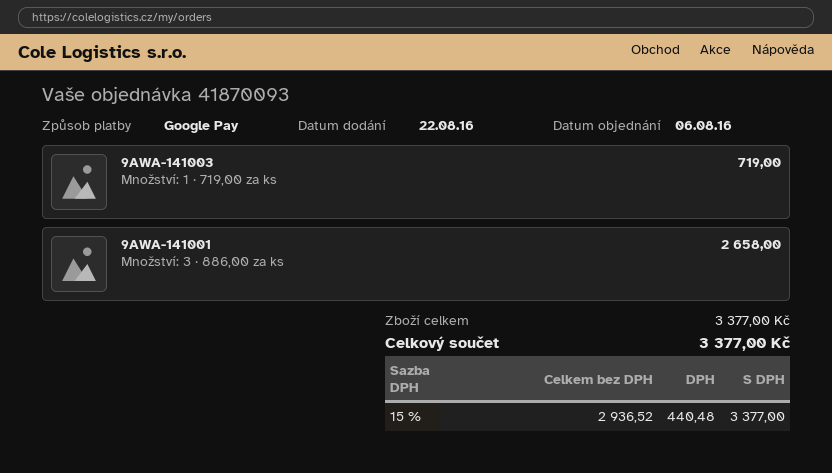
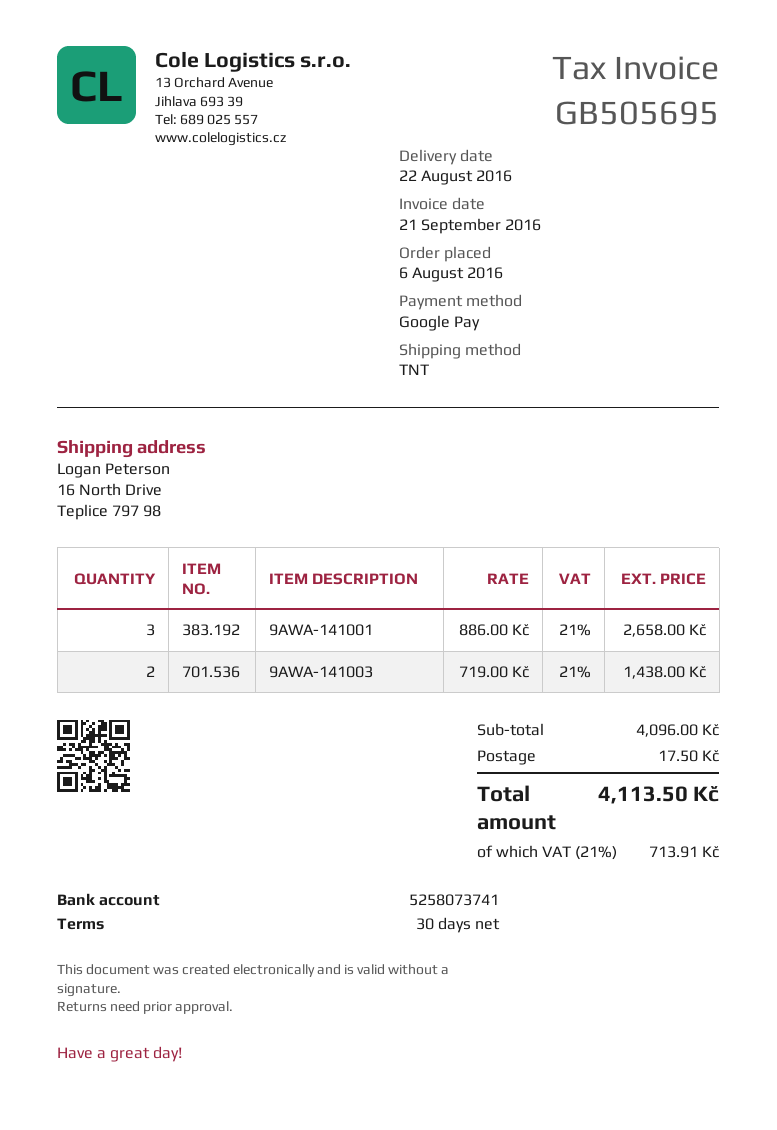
9AWA-141003: 1 x 719.00 = 719.00 -> 2 x 719.00 = 1438.00
subtotal: 3377.00 -> 4096.00
shipping: none -> 17.50
tax: 15% = 440.48 -> 21% = 713.91
total: 3377.00 -> 4113.50

